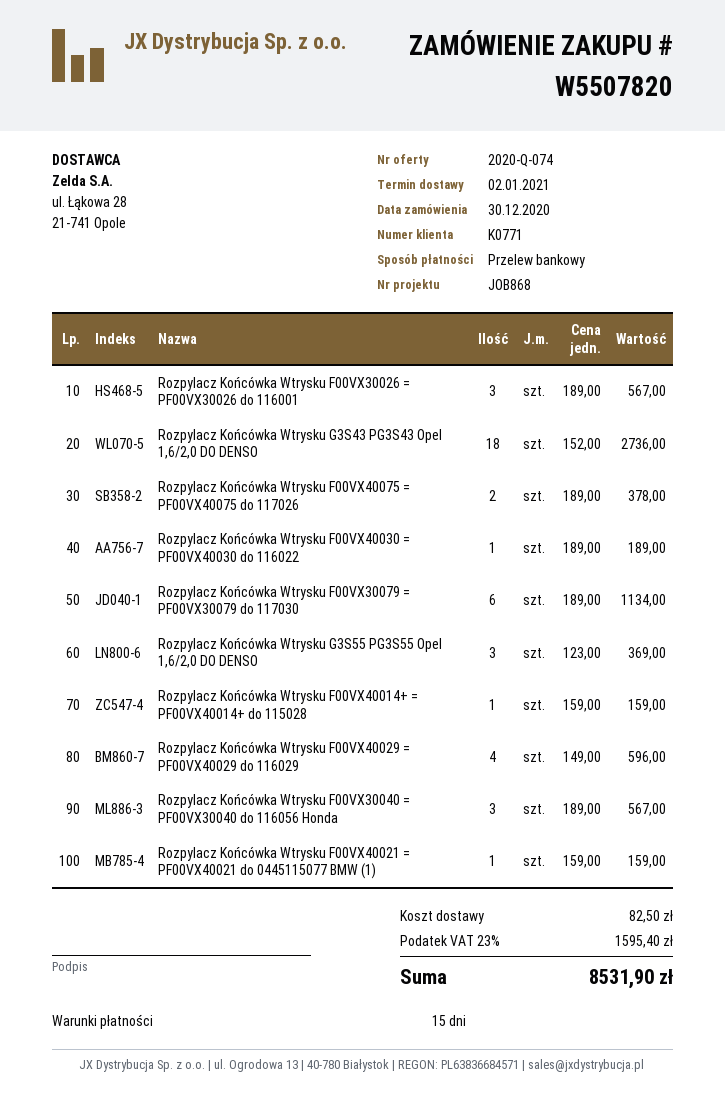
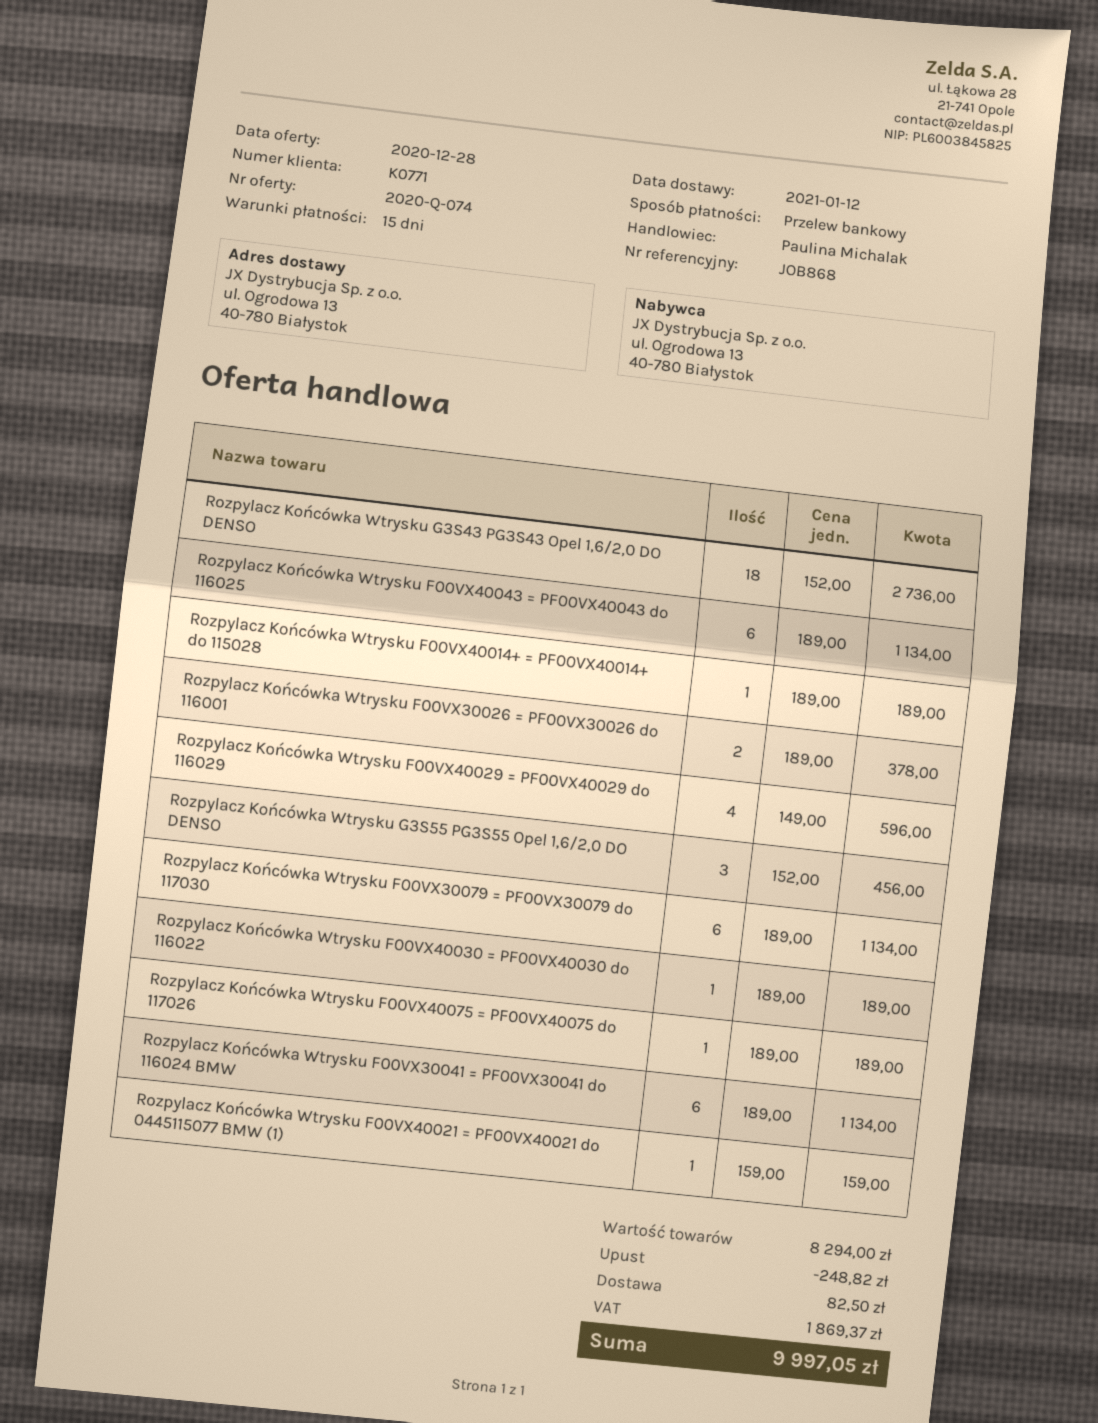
delivery date: 2021-01-02 -> 2021-01-12
Rozpylacz Końcówka Wtrysku F00VX30026 = PF00VX30026 do 116001: 3 x 189.00 = 567.00 -> 2 x 189.00 = 378.00
Rozpylacz Końcówka Wtrysku F00VX40075 = PF00VX40075 do 117026: 2 x 189.00 = 378.00 -> 1 x 189.00 = 189.00
Rozpylacz Końcówka Wtrysku G3S55 PG3S55 Opel 1,6/2,0 DO DENSO: 3 x 123.00 = 369.00 -> 3 x 152.00 = 456.00
Rozpylacz Końcówka Wtrysku F00VX40014+ = PF00VX40014+ do 115028: 1 x 159.00 = 159.00 -> 1 x 189.00 = 189.00
Rozpylacz Końcówka Wtrysku F00VX30040 = PF00VX30040 do 116056 Honda: 3 x 189.00 = 567.00 -> none
Rozpylacz Końcówka Wtrysku F00VX40043 = PF00VX40043 do 116025: none -> 6 x 189.00 = 1134.00
Rozpylacz Końcówka Wtrysku F00VX30041 = PF00VX30041 do 116024 BMW: none -> 6 x 189.00 = 1134.00
discount: none -> 248.82
tax: 1595.40 -> 1869.37
total: 8531.90 -> 9997.05

